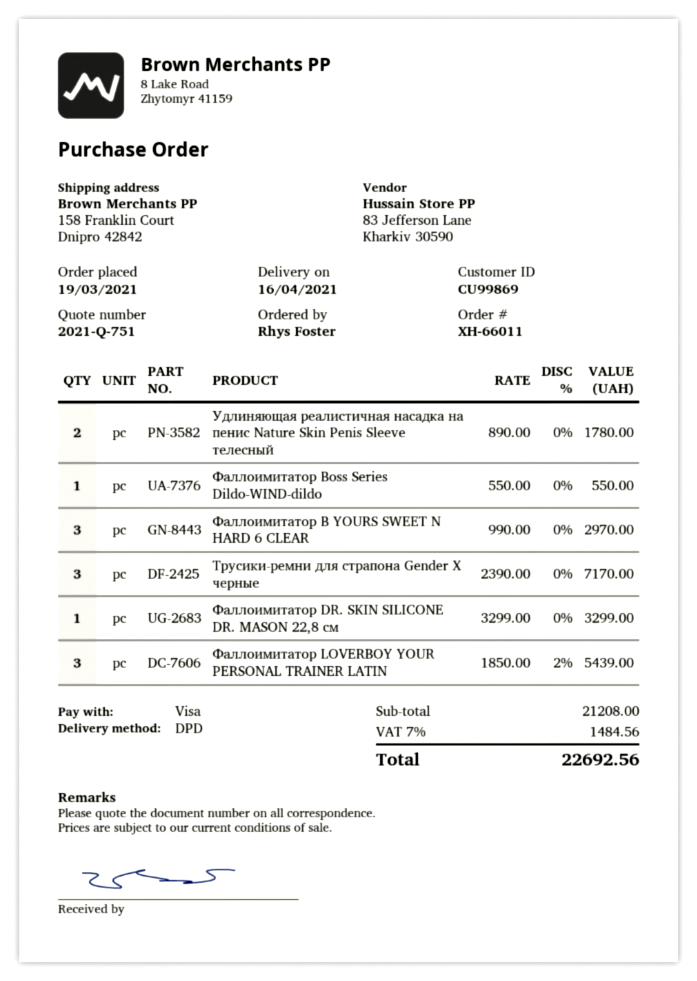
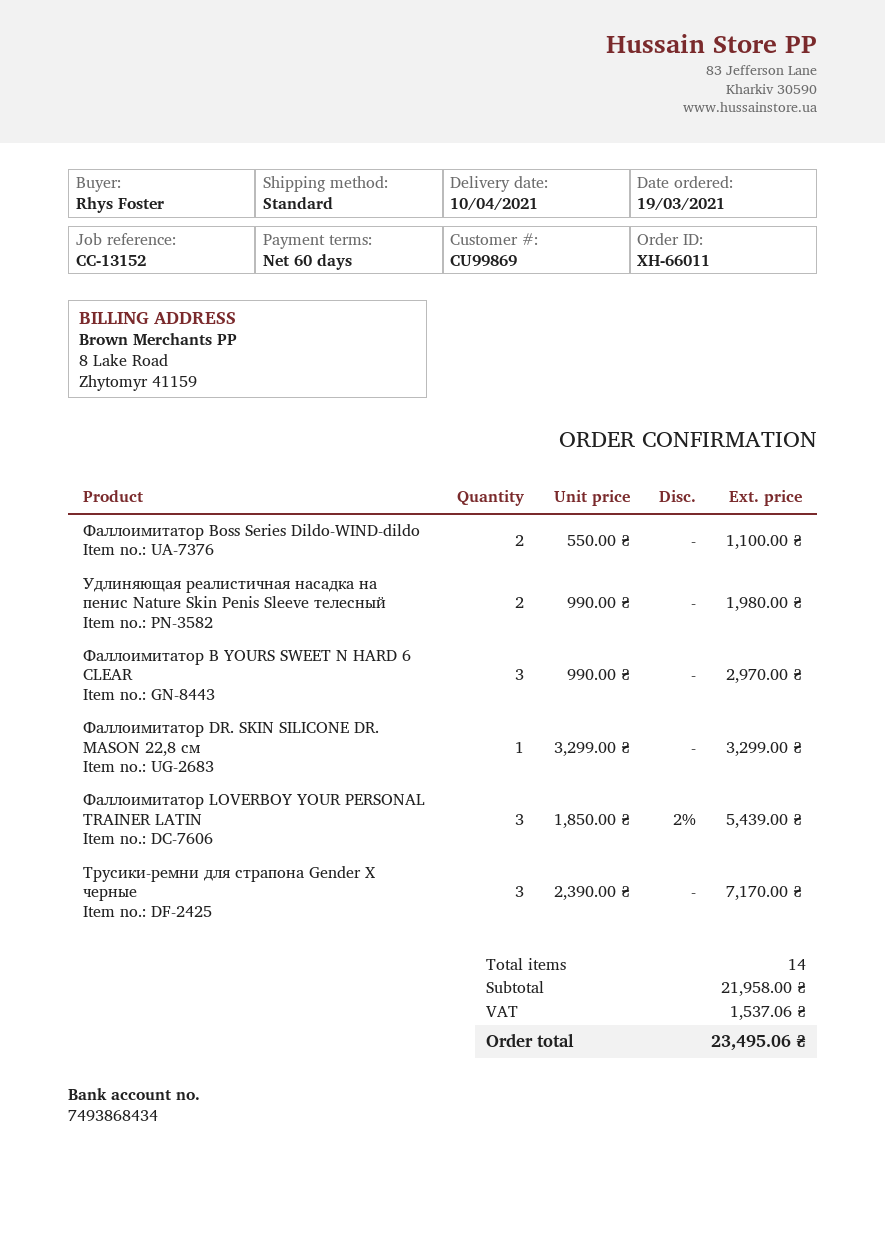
delivery date: 2021-04-16 -> 2021-04-10
shipping method: DPD -> standard
Удлиняющая реалистичная насадка на пенис Nature Skin Penis Sleeve телесный: 2 x 890.00 = 1780.00 -> 2 x 990.00 = 1980.00
Фаллоимитатор Boss Series Dildo-WIND-dildo: 1 x 550.00 = 550.00 -> 2 x 550.00 = 1100.00
subtotal: 21208.00 -> 21958.00
tax: 1484.56 -> 1537.06
total: 22692.56 -> 23495.06

